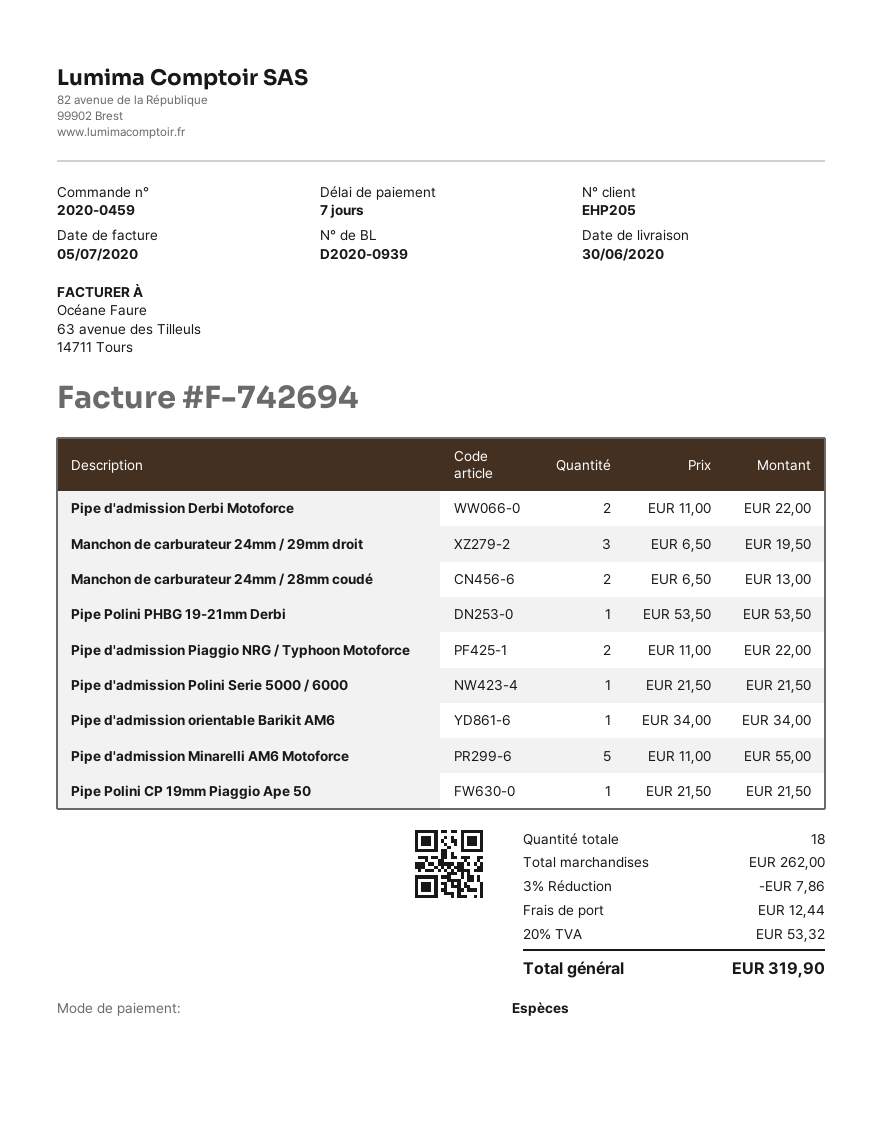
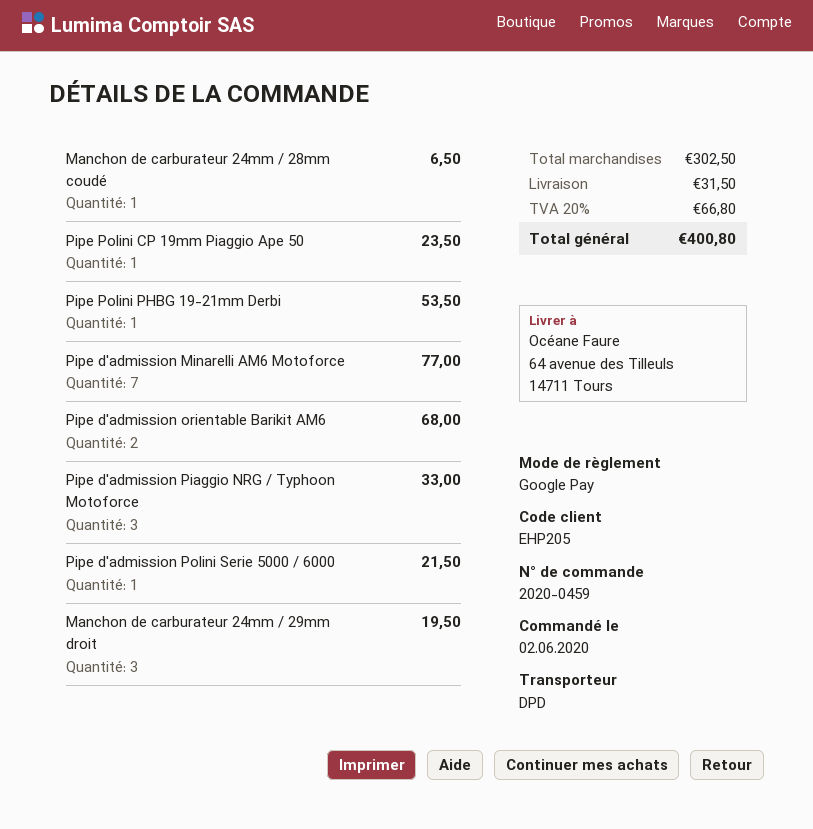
payment method: cash -> Google Pay
Pipe d'admission Derbi Motoforce: 2 for 22.00 -> none
Manchon de carburateur 24mm / 28mm coudé: 2 for 13.00 -> 1 for 6.50
Pipe d'admission Piaggio NRG / Typhoon Motoforce: 2 for 22.00 -> 3 for 33.00
Pipe d'admission orientable Barikit AM6: 1 for 34.00 -> 2 for 68.00
Pipe d'admission Minarelli AM6 Motoforce: 5 for 55.00 -> 7 for 77.00
Pipe Polini CP 19mm Piaggio Ape 50: 1 for 21.50 -> 1 for 23.50
subtotal: 262.00 -> 302.50
discount: 3% = 7.86 -> none
shipping: 12.44 -> 31.50
tax: 20% = 53.32 -> 20% = 66.80
total: 319.90 -> 400.80

